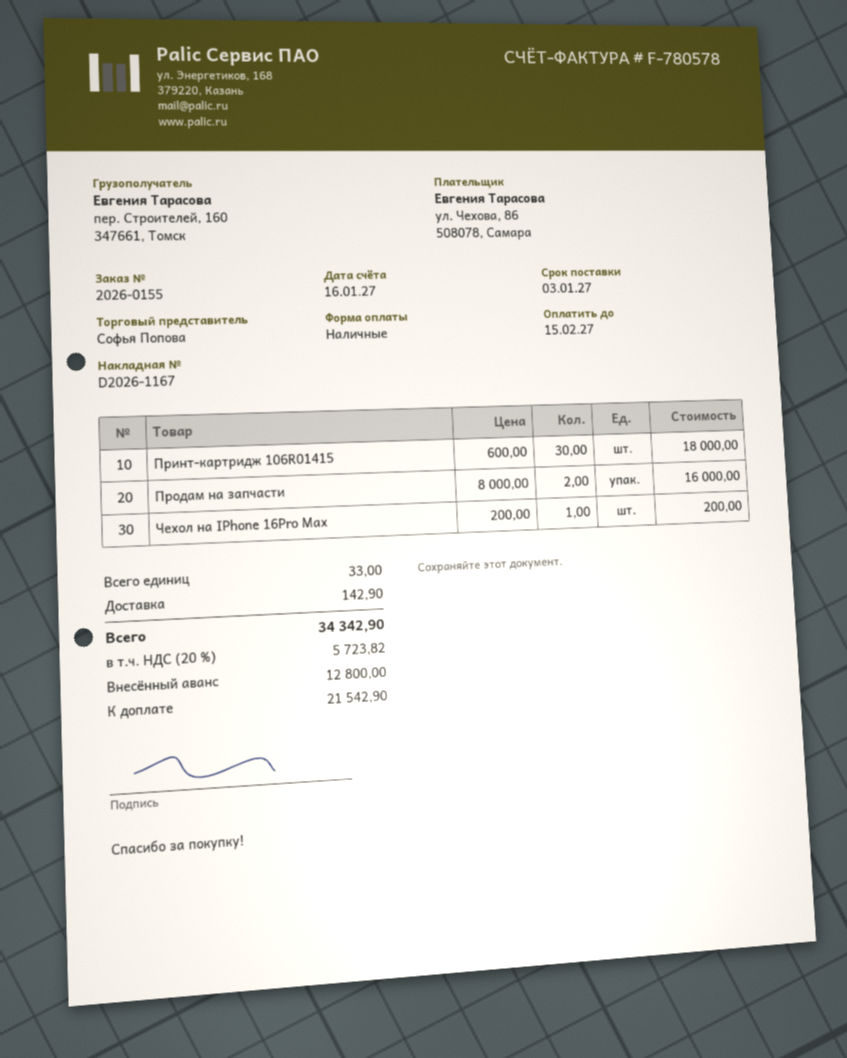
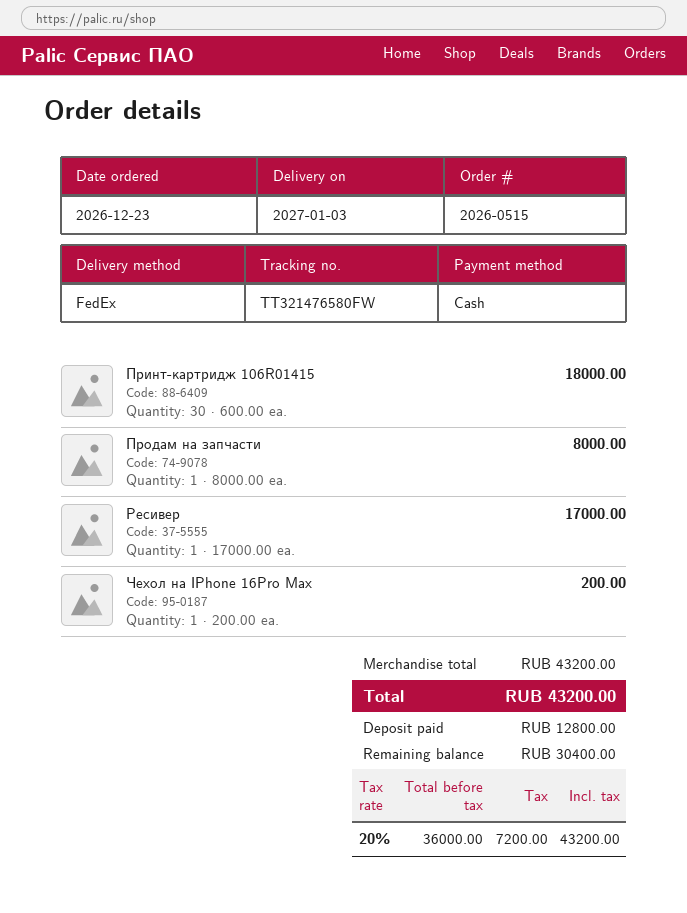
order number: 2026-0155 -> 2026-0515
Продам на запчасти: 2 x 8000.00 = 16000.00 -> 1 x 8000.00 = 8000.00
Ресивер: none -> 1 x 17000.00 = 17000.00
shipping: 142.90 -> none
tax: 20% = 5723.82 -> 20% = 7200.00
total: 34342.90 -> 43200.00
balance: 21542.90 -> 30400.00

